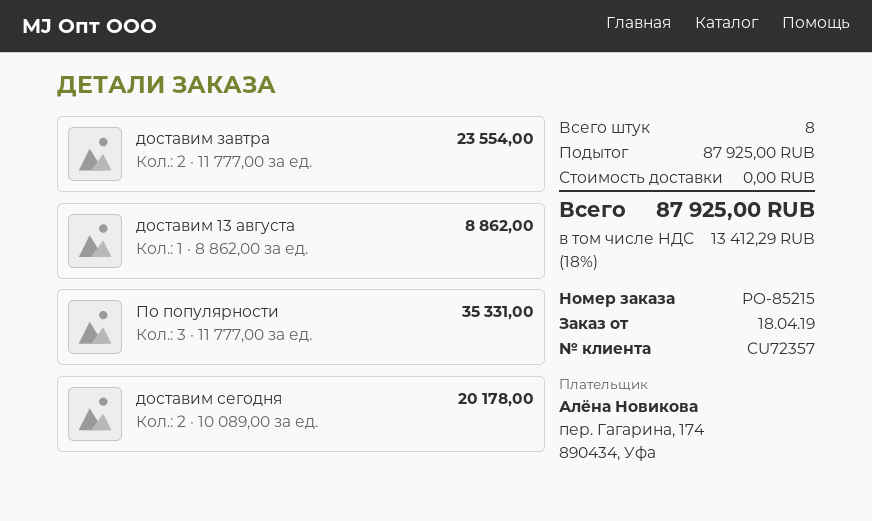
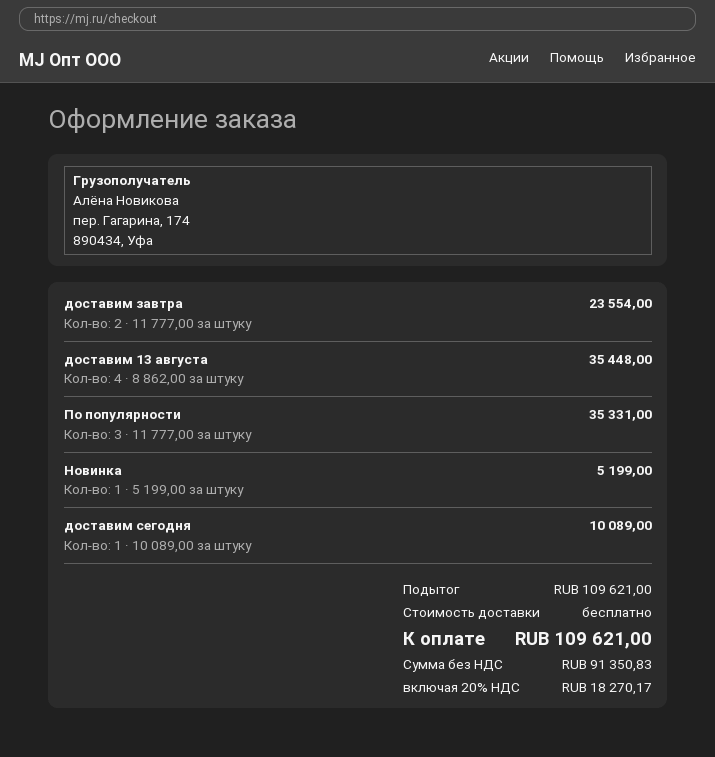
доставим 13 августа: 1 x 8862.00 = 8862.00 -> 4 x 8862.00 = 35448.00
доставим сегодня: 2 x 10089.00 = 20178.00 -> 1 x 10089.00 = 10089.00
Новинка: none -> 1 x 5199.00 = 5199.00
subtotal: 87925.00 -> 109621.00
tax: 18% = 13412.29 -> 20% = 18270.17
total: 87925.00 -> 109621.00

